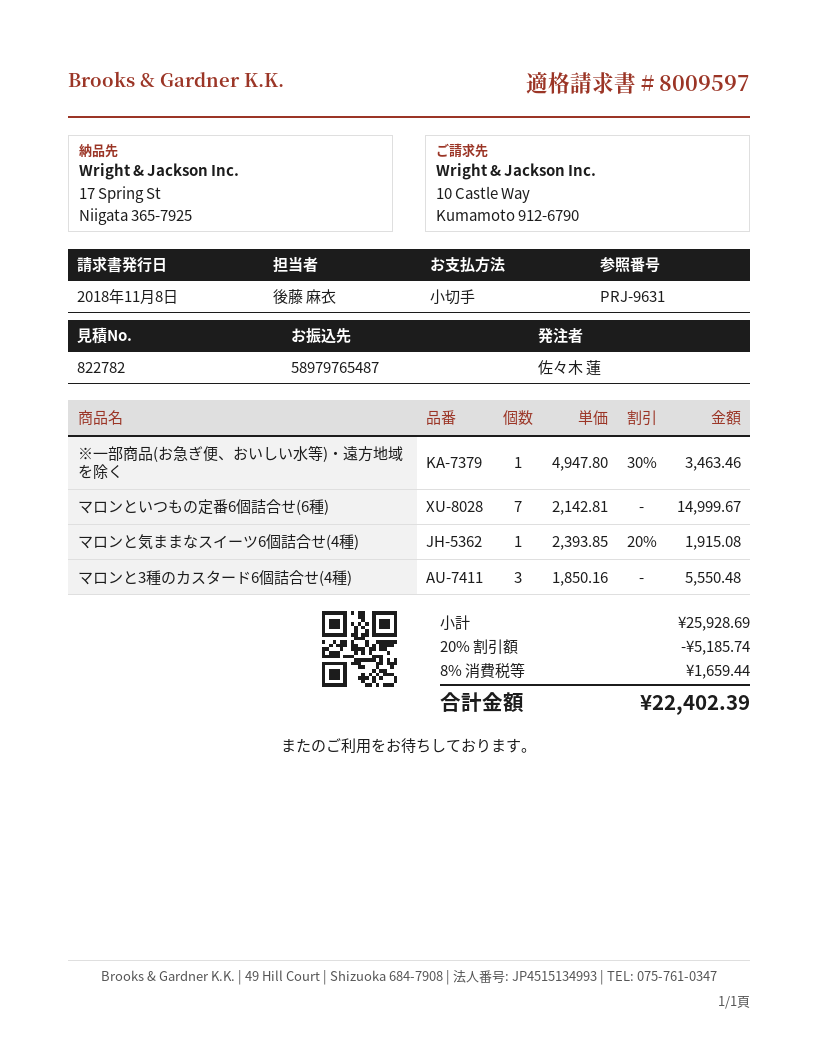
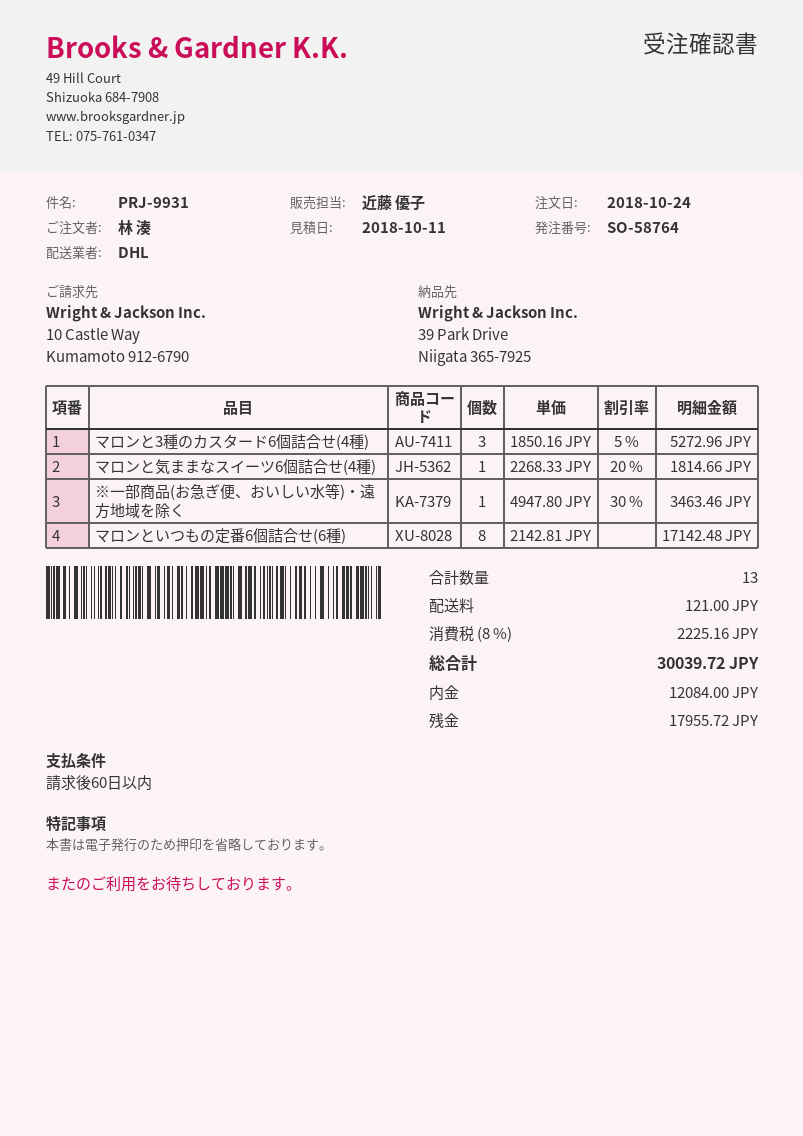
reference: PRJ-9631 -> PRJ-9931
ordered by: 佐々木 蓮 -> 林 湊
sales rep: 後藤 麻衣 -> 近藤 優子
ship to: 17 Spring St, Niigata 365-7925 -> 39 Park Drive, Niigata 365-7925
マロンといつもの定番6個詰合せ(6種): 7 x 2142.81 = 14999.67 -> 8 x 2142.81 = 17142.48
マロンと気ままなスイーツ6個詰合せ(4種): 1 x 2393.85 - 20% = 1915.08 -> 1 x 2268.33 - 20% = 1814.66
マロンと3種のカスタード6個詰合せ(4種): 3 x 1850.16 = 5550.48 -> 3 x 1850.16 - 5% = 5272.96
discount: 20% = 5185.74 -> none
shipping: none -> 121.00
tax: 8% = 1659.44 -> 8% = 2225.16
total: 22402.39 -> 30039.72

